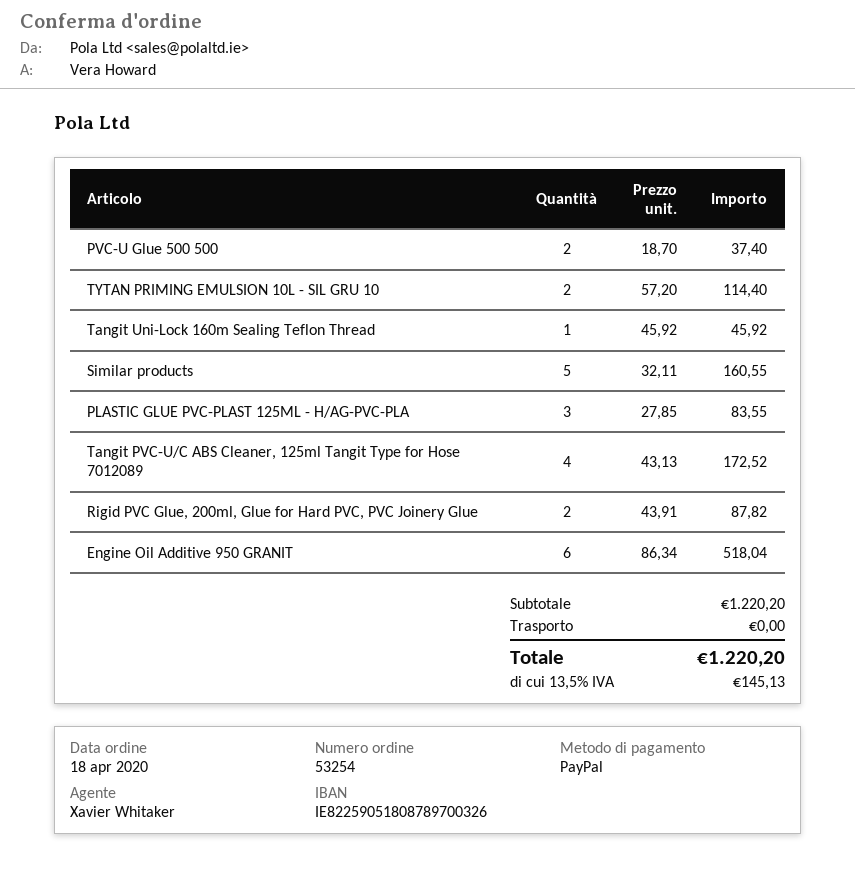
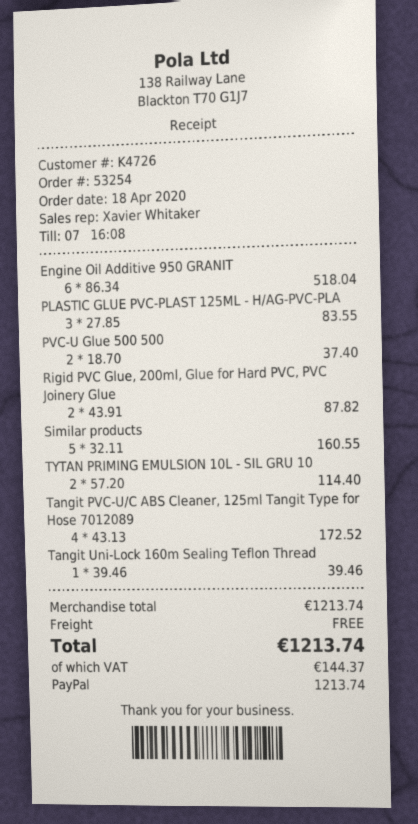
Tangit Uni-Lock 160m Sealing Teflon Thread: 1 x 45.92 = 45.92 -> 1 x 39.46 = 39.46
subtotal: 1220.20 -> 1213.74
tax: 145.13 -> 144.37
total: 1220.20 -> 1213.74

